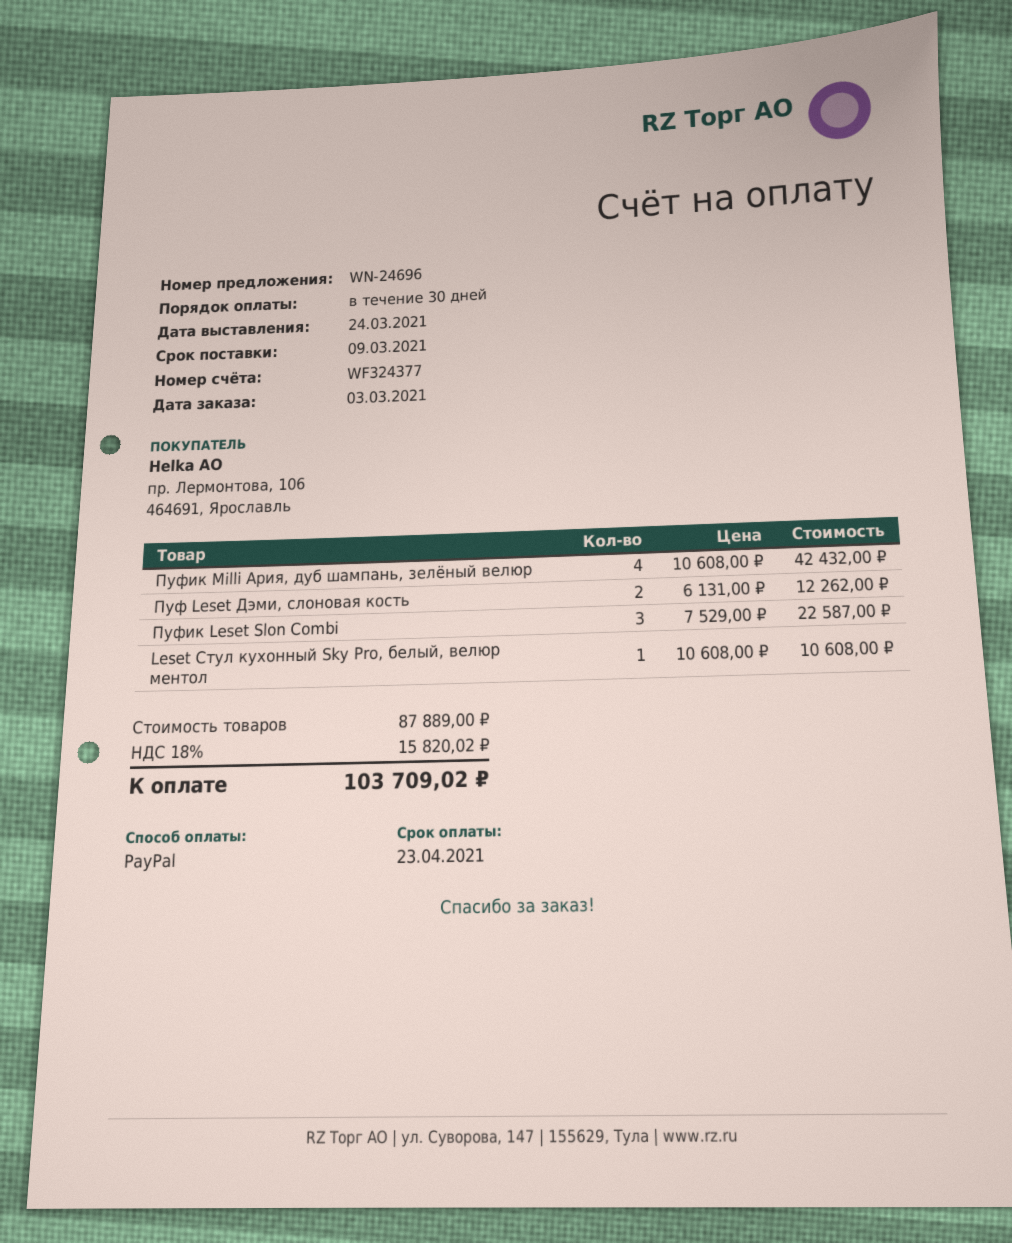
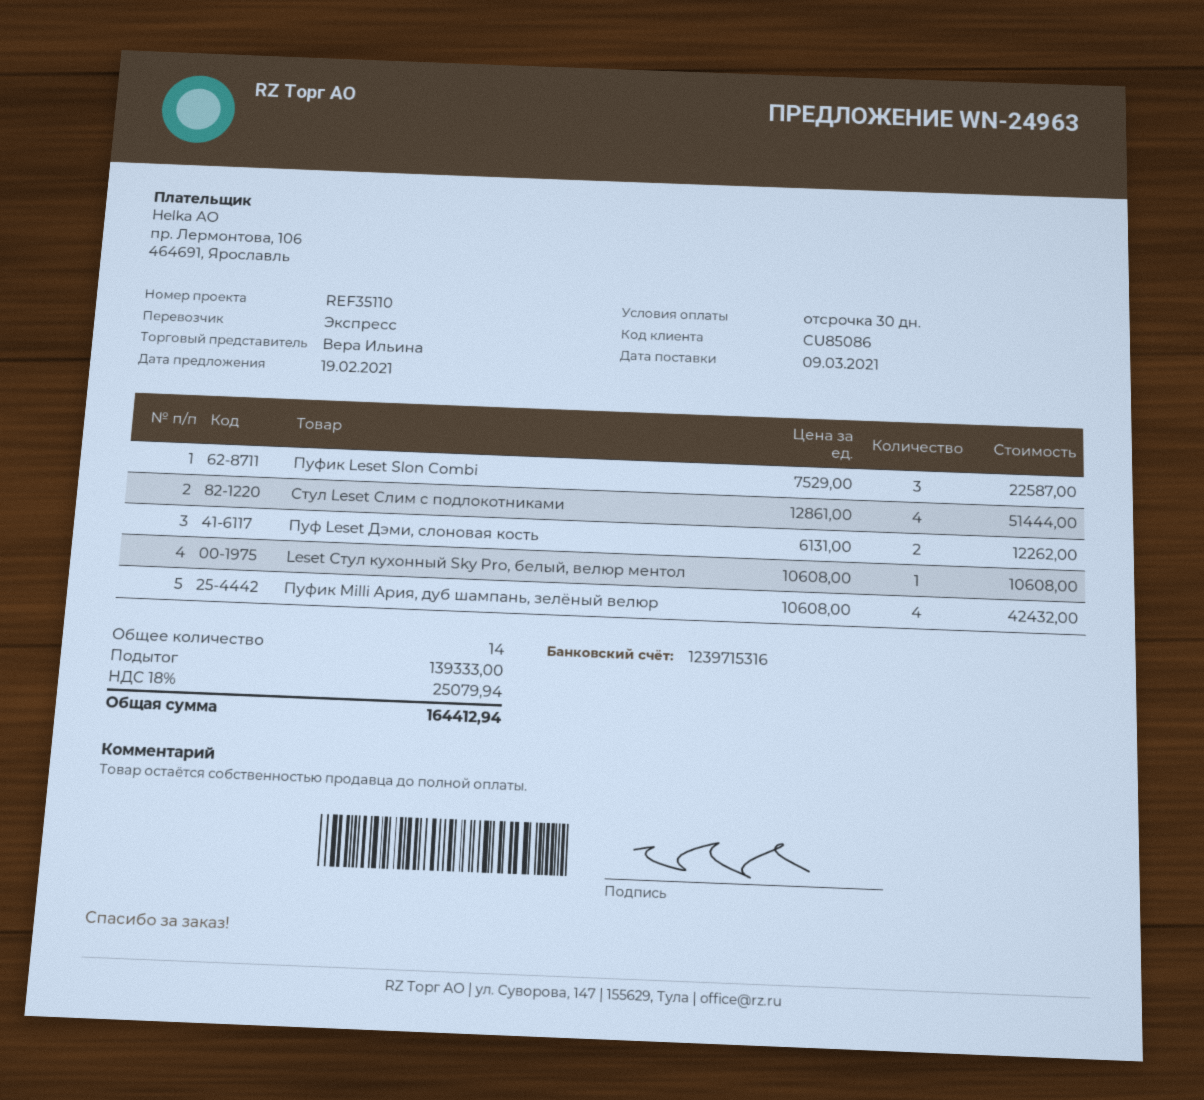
quote number: WN-24696 -> WN-24963
Стул Leset Слим с подлокотниками: none -> 4 x 12861.00 = 51444.00
subtotal: 87889.00 -> 139333.00
tax: 18% = 15820.02 -> 18% = 25079.94
total: 103709.02 -> 164412.94

